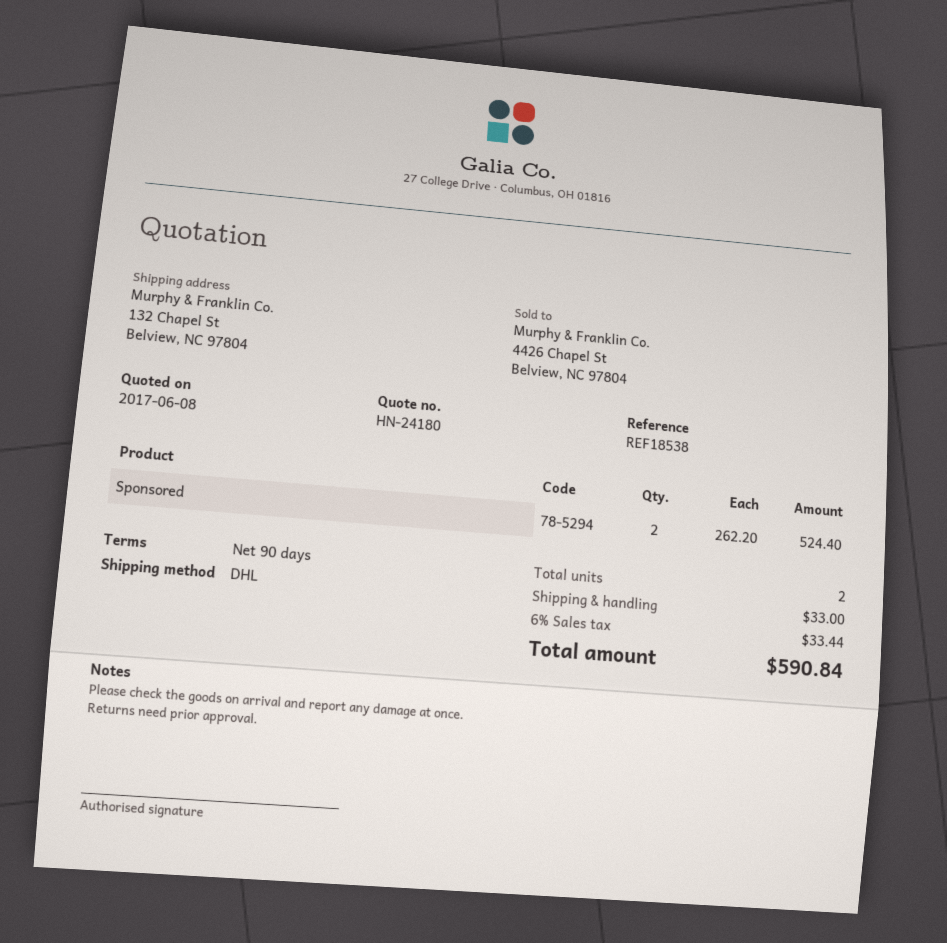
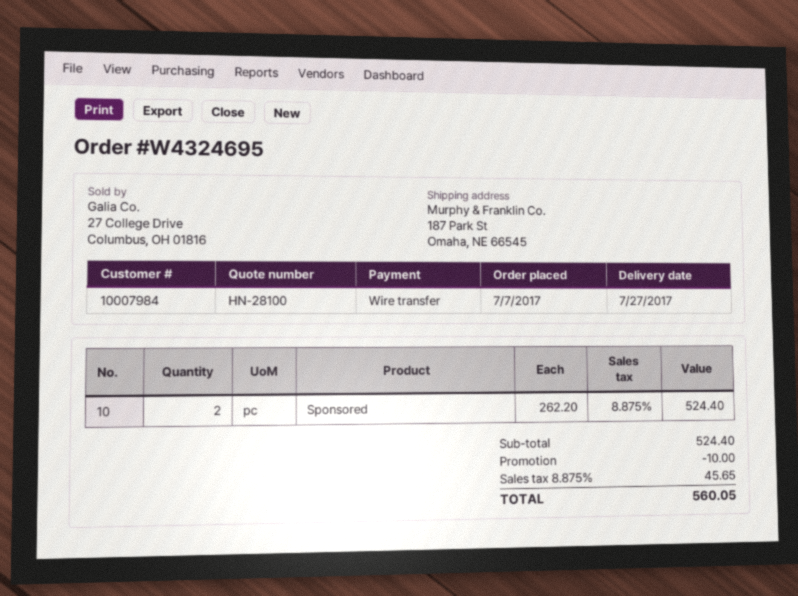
quote number: HN-24180 -> HN-28100
ship to: 132 Chapel St, Belview, NC 97804 -> 187 Park St, Omaha, NE 66545
discount: none -> 10.00
shipping: 33.00 -> none
tax: 6% = 33.44 -> 8.875% = 45.65
total: 590.84 -> 560.05

